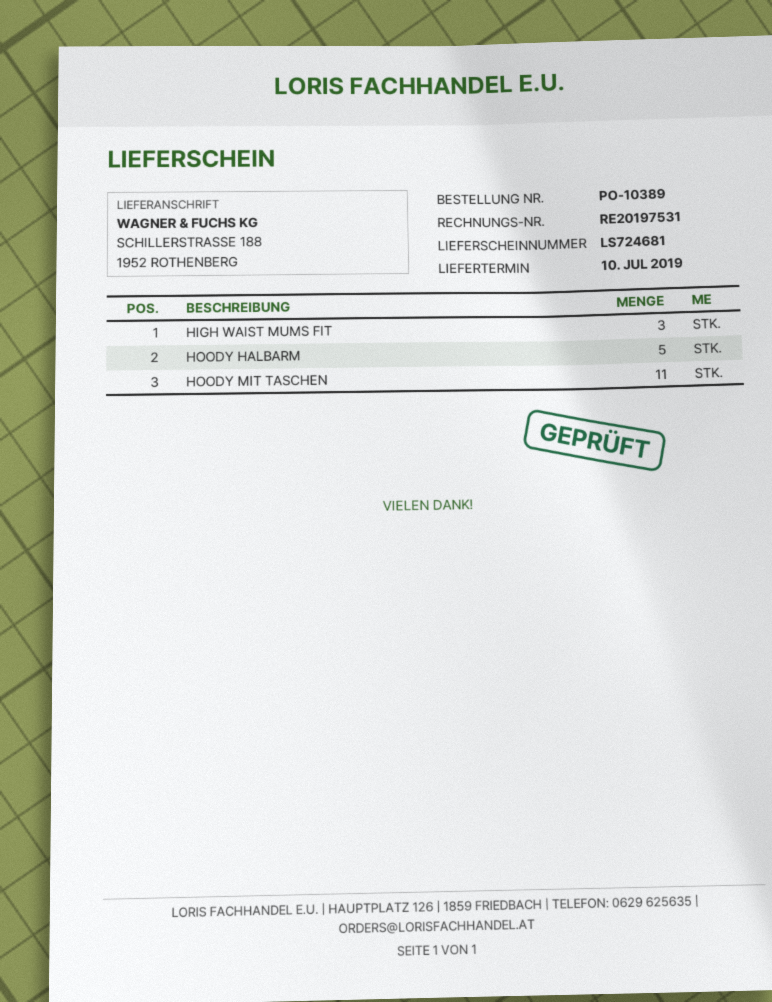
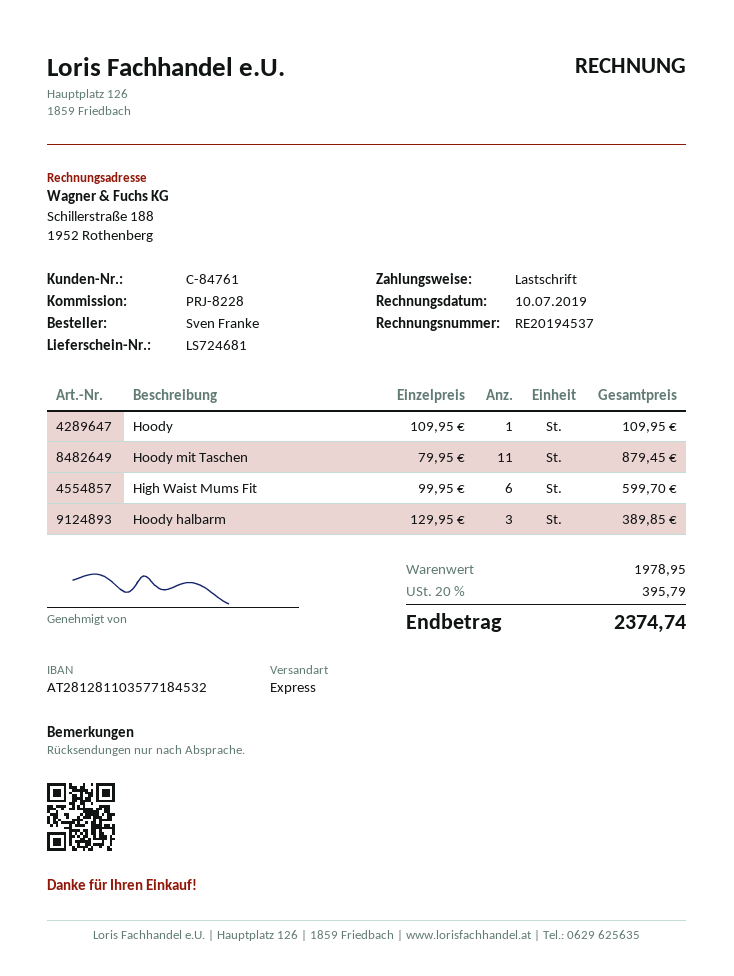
invoice number: RE20197531 -> RE20194537
HIGH WAIST MUMS FIT: 3 -> 6
HOODY HALBARM: 5 -> 3
Hoody: none -> 1

